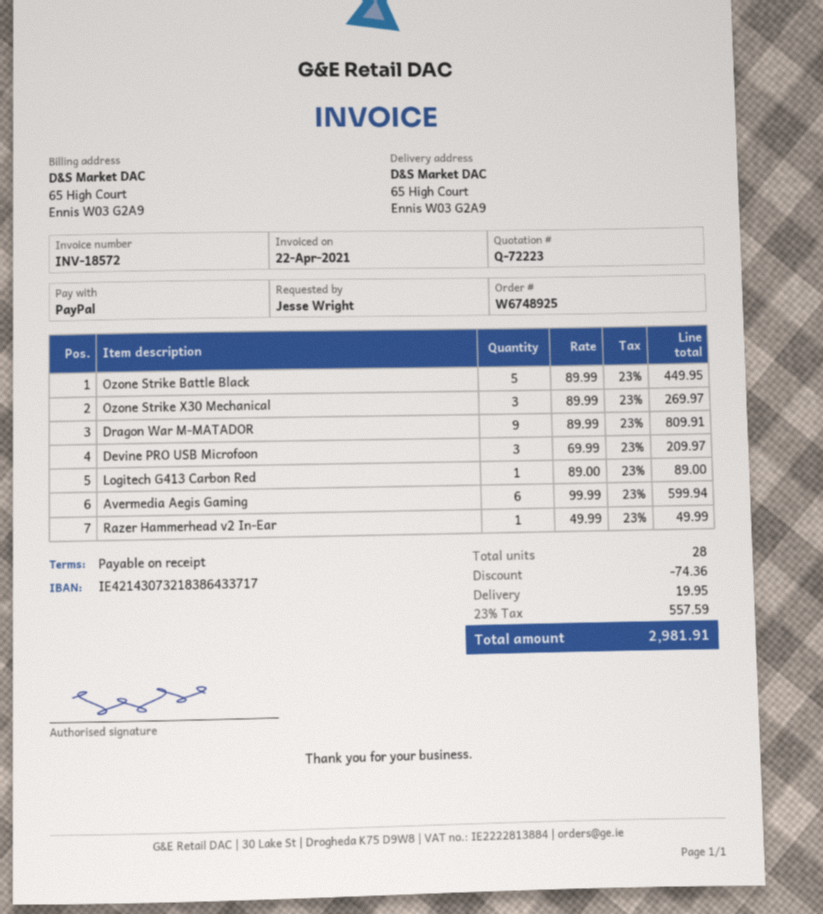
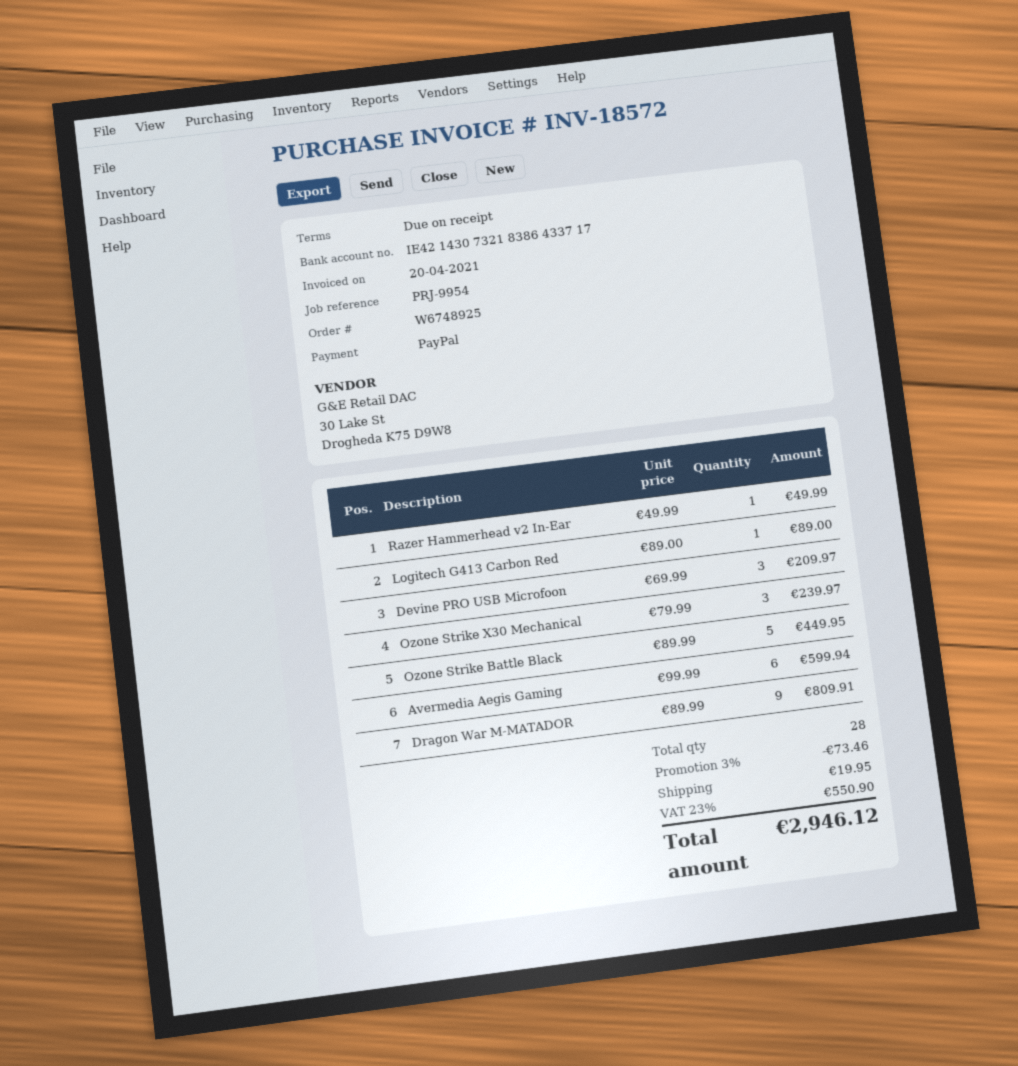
invoice date: 2021-04-22 -> 2021-04-20
Ozone Strike X30 Mechanical: 3 x 89.99 = 269.97 -> 3 x 79.99 = 239.97
discount: 74.36 -> 73.46
tax: 23% = 557.59 -> 23% = 550.90
total: 2981.91 -> 2946.12

